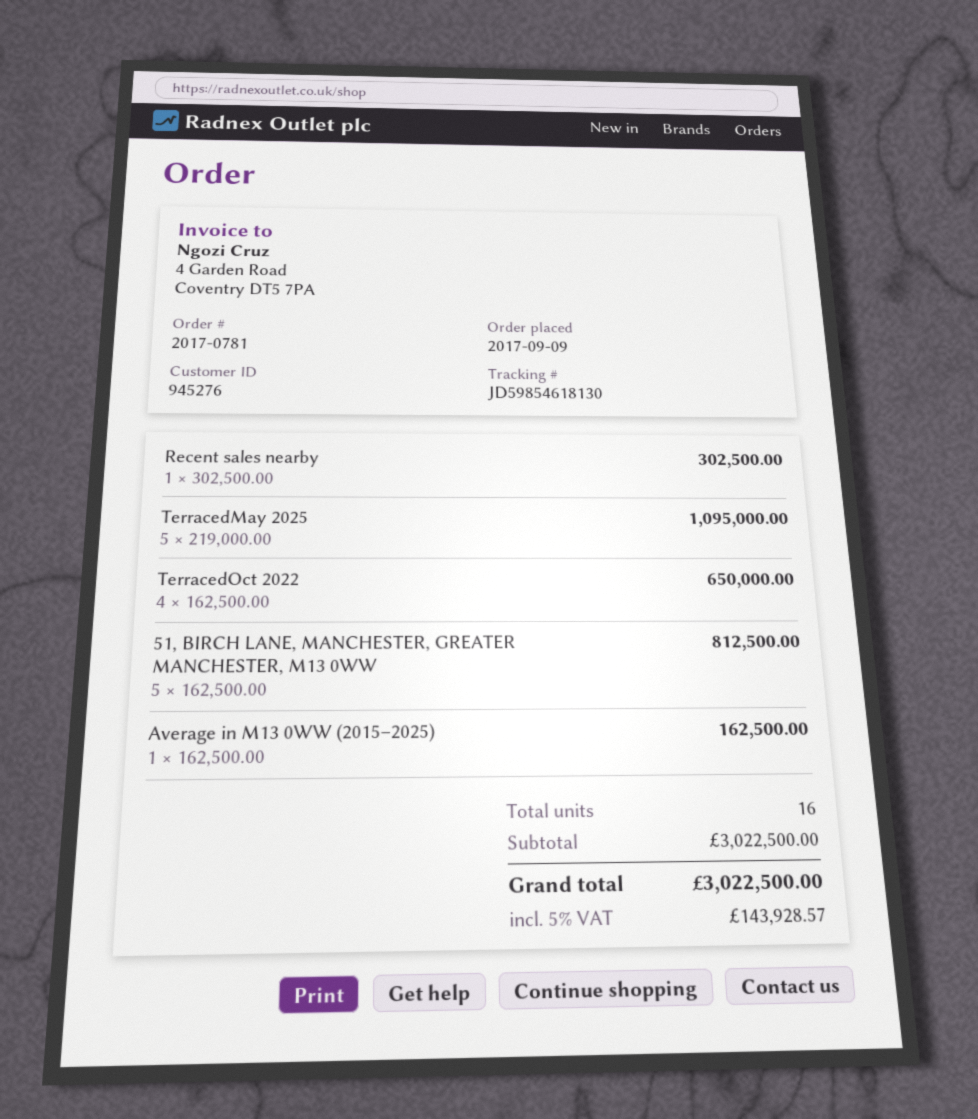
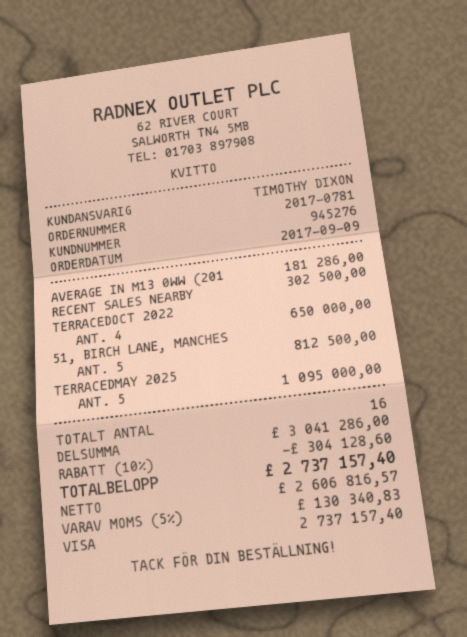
Average in M13 0WW (2015–2025): 1 for 162500.00 -> 1 for 181286.00
subtotal: 3022500.00 -> 3041286.00
discount: none -> 10% = 304128.60
tax: 5% = 143928.57 -> 5% = 130340.83
total: 3022500.00 -> 2737157.40

